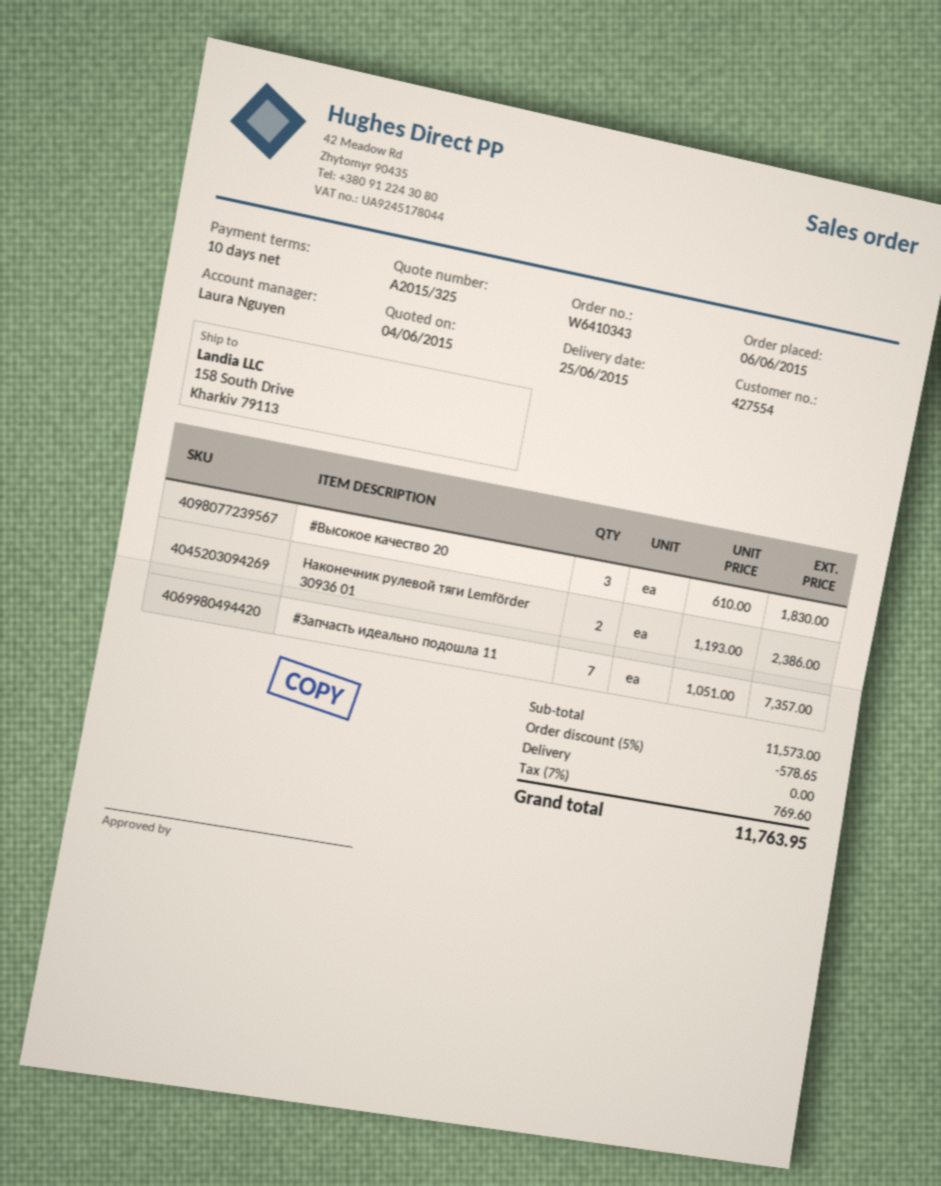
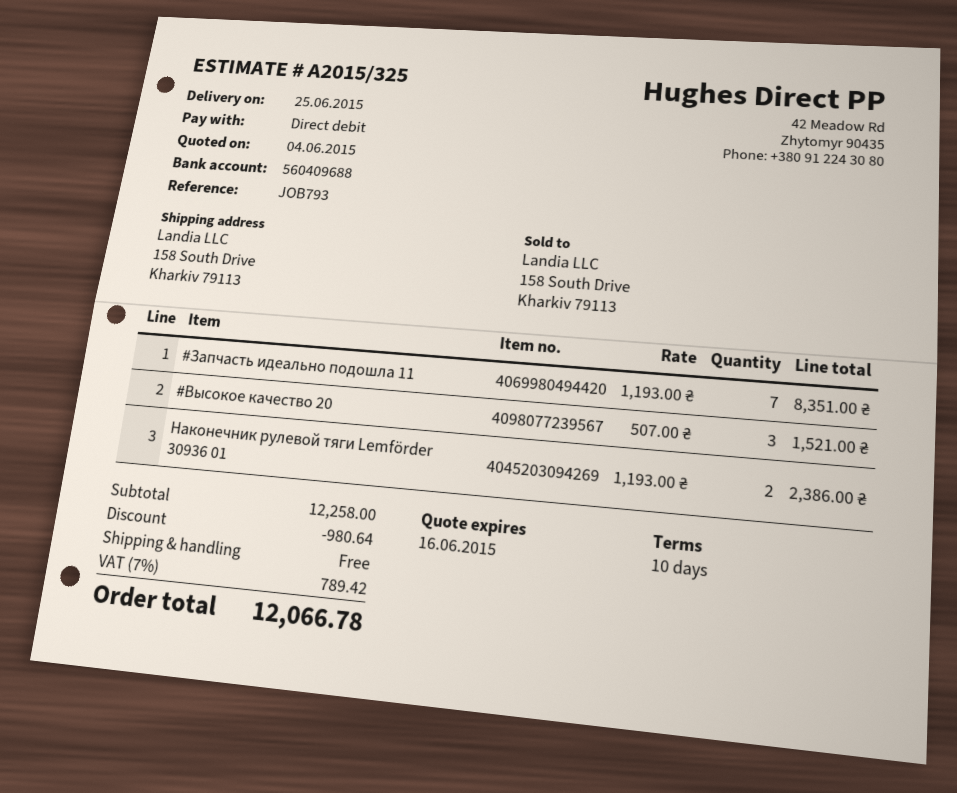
#Высокое качество 20: 3 x 610.00 = 1830.00 -> 3 x 507.00 = 1521.00
#Запчасть идеально подошла 11: 7 x 1051.00 = 7357.00 -> 7 x 1193.00 = 8351.00
subtotal: 11573.00 -> 12258.00
discount: 578.65 -> 980.64
tax: 7% = 769.60 -> 7% = 789.42
total: 11763.95 -> 12066.78

